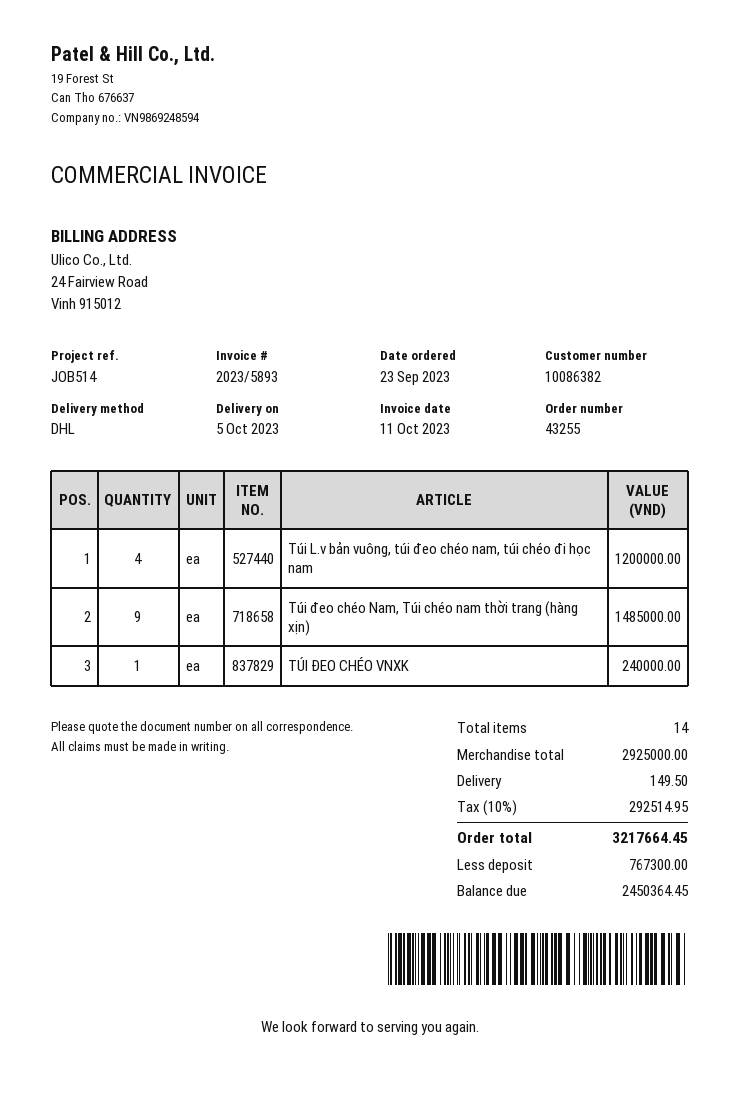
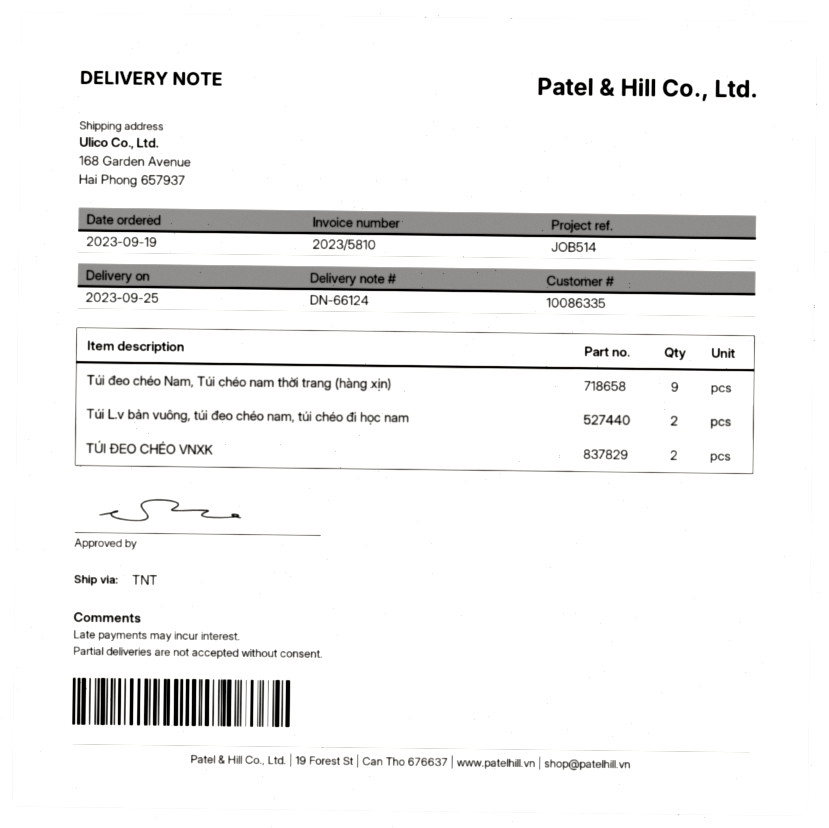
order date: 2023-09-23 -> 2023-09-19
delivery date: 2023-10-05 -> 2023-09-25
invoice number: 2023/5893 -> 2023/5810
customer number: 10086382 -> 10086335
shipping method: DHL -> TNT
Túi L.v bản vuông, túi đeo chéo nam, túi chéo đi học nam: 4 -> 2
TÚI ĐEO CHÉO VNXK: 1 -> 2

